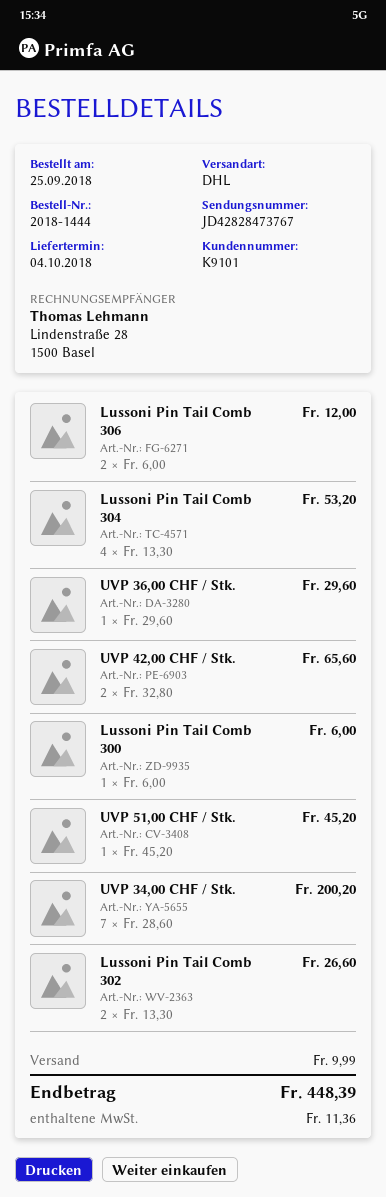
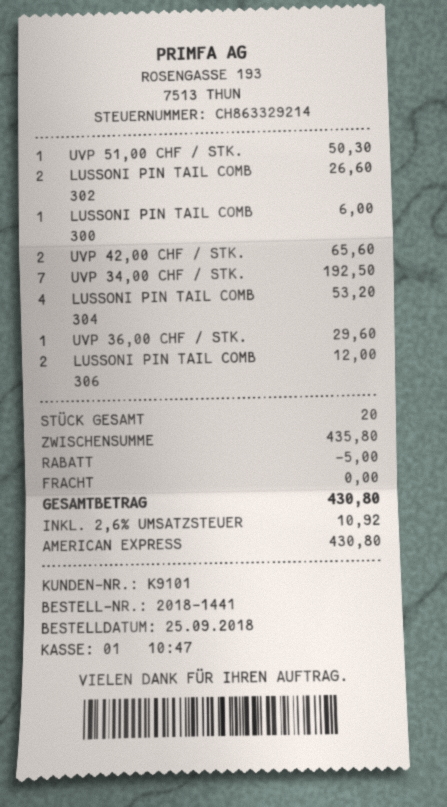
order number: 2018-1444 -> 2018-1441
UVP 51,00 CHF / Stk.: 1 for 45.20 -> 1 for 50.30
UVP 34,00 CHF / Stk.: 7 for 200.20 -> 7 for 192.50
discount: none -> 5.00
shipping: 9.99 -> 0.00
tax: 11.36 -> 10.92
total: 448.39 -> 430.80

